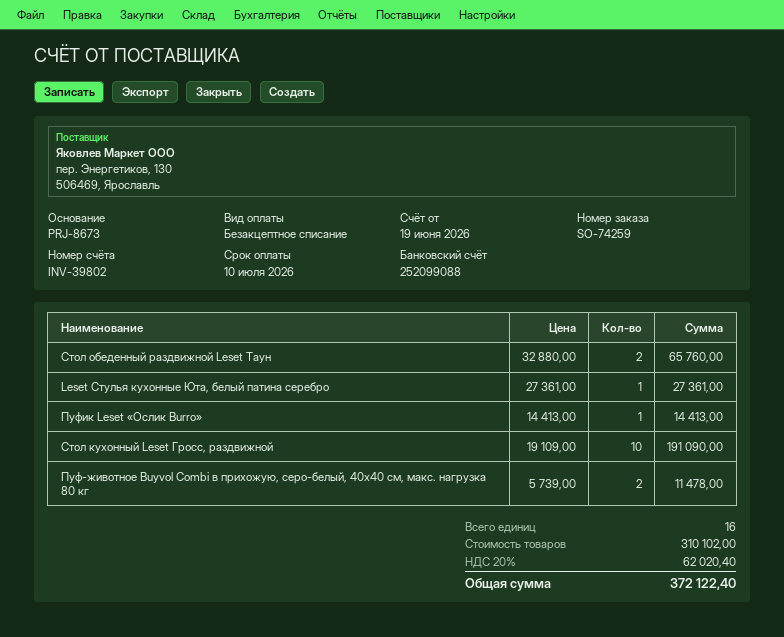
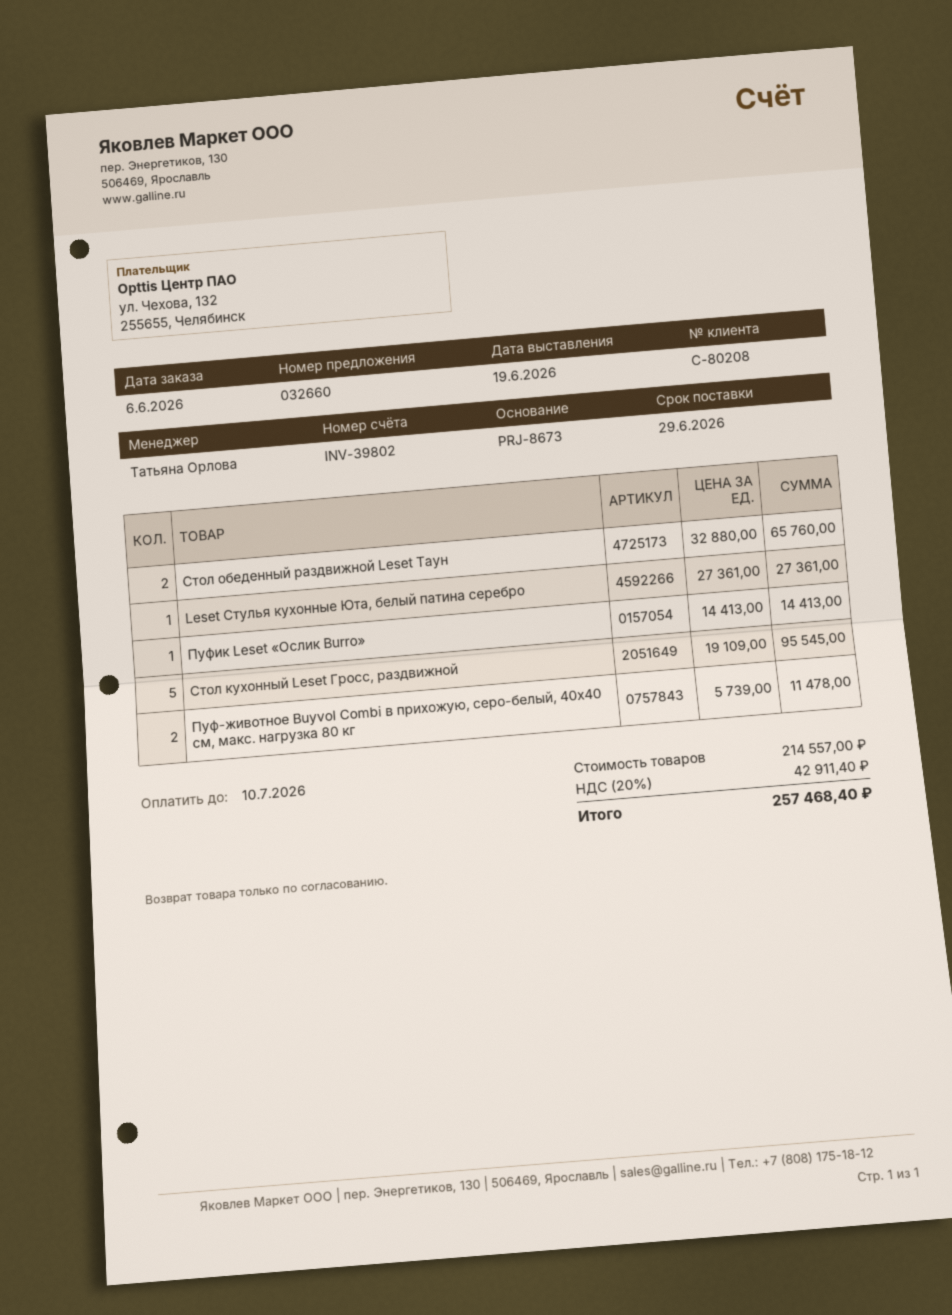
Стол кухонный Leset Гросс, раздвижной: 10 x 19109.00 = 191090.00 -> 5 x 19109.00 = 95545.00
subtotal: 310102.00 -> 214557.00
tax: 20% = 62020.40 -> 20% = 42911.40
total: 372122.40 -> 257468.40

